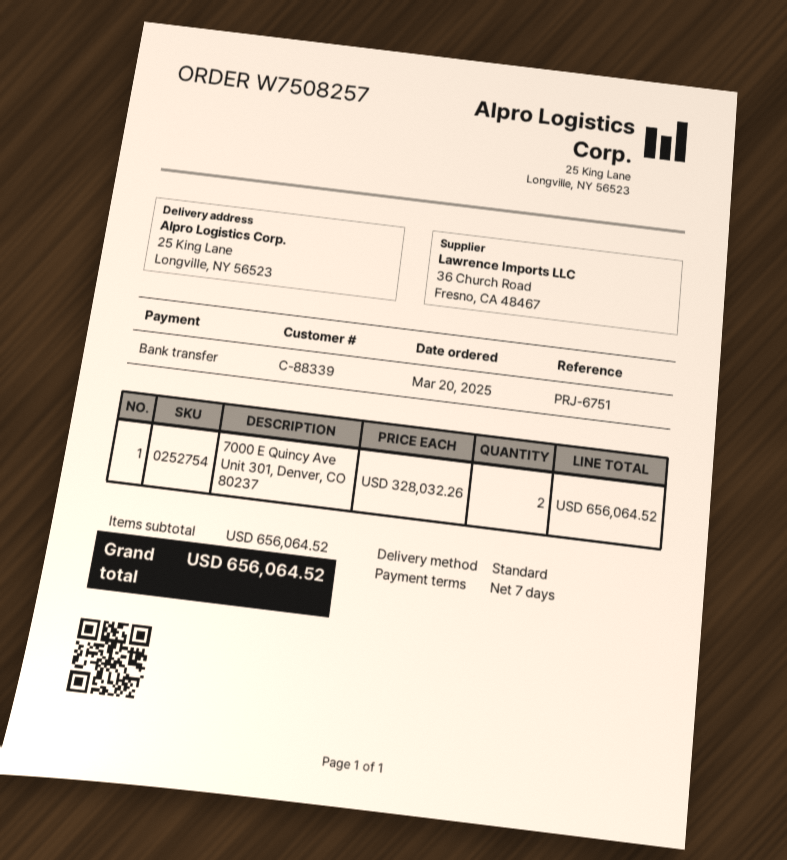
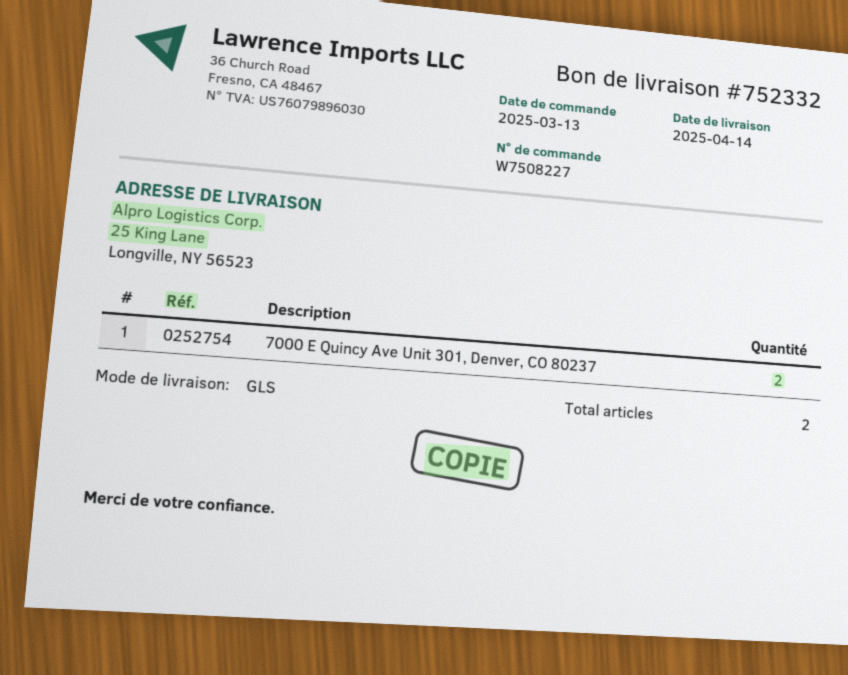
order number: W7508257 -> W7508227
order date: 2025-03-20 -> 2025-03-13
shipping method: standard -> GLS

